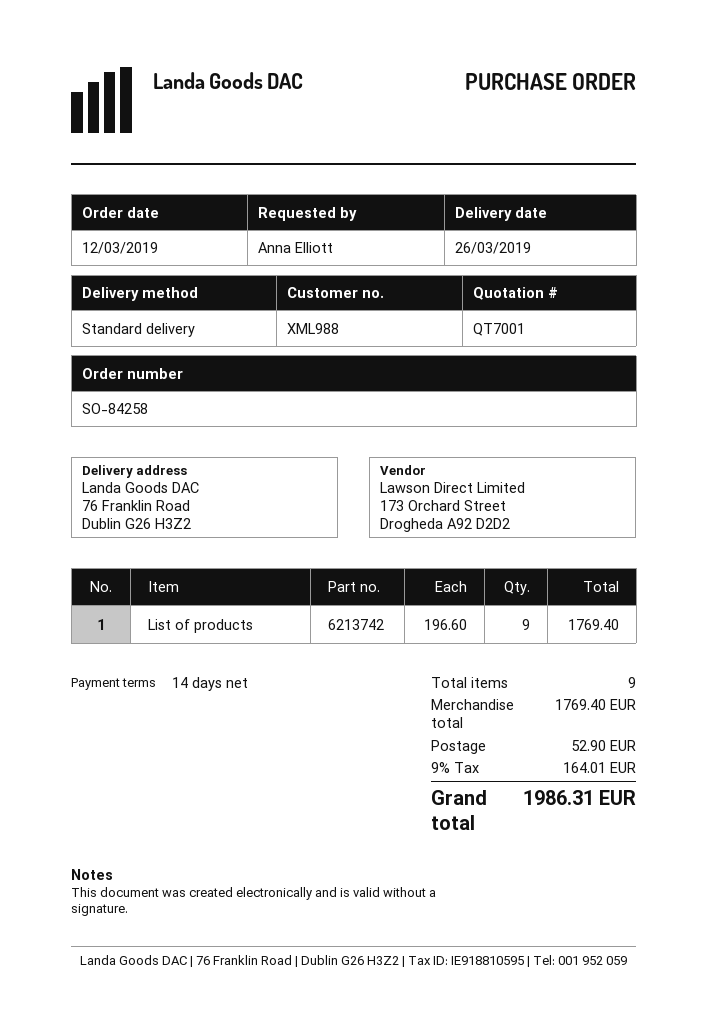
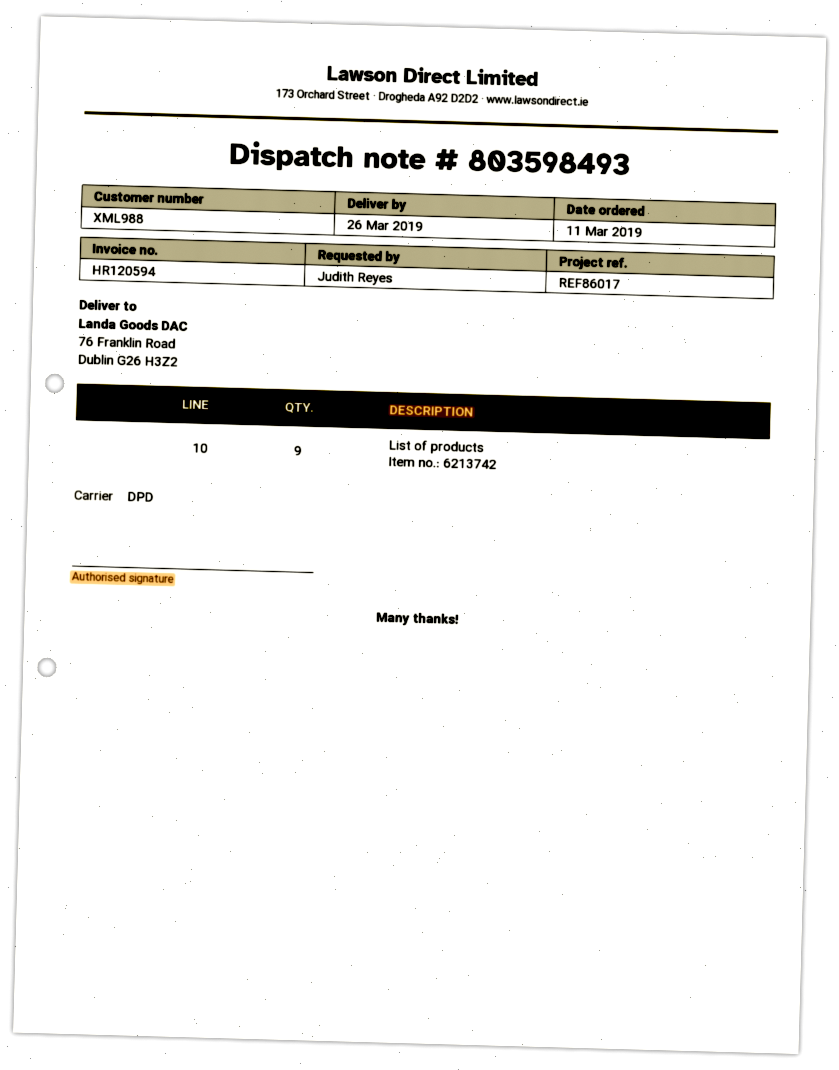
order date: 2019-03-12 -> 2019-03-11
ordered by: Anna Elliott -> Judith Reyes
shipping method: standard -> DPD

